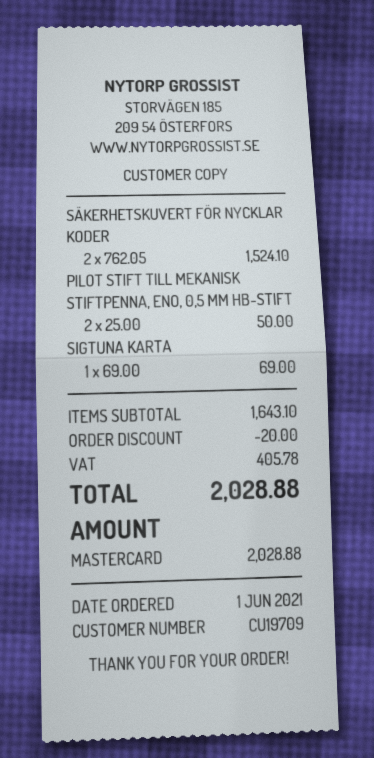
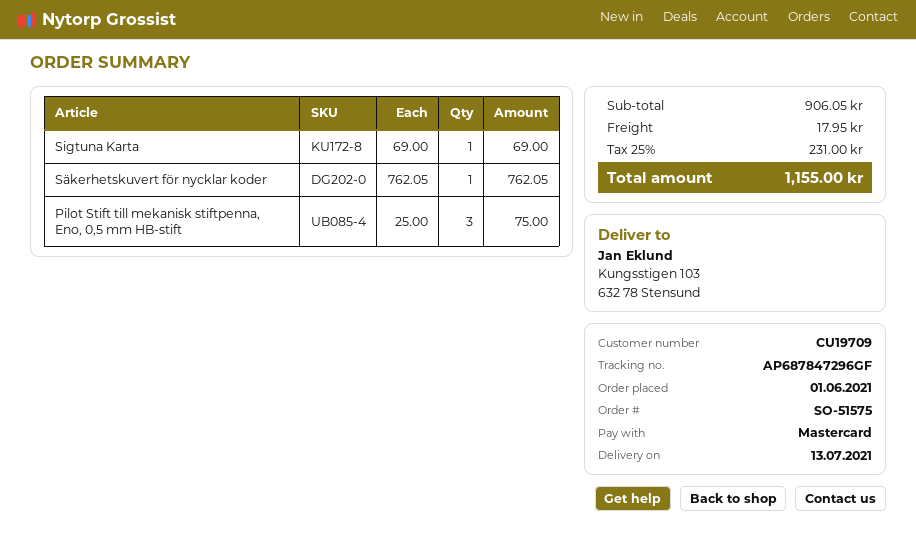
SÄKERHETSKUVERT FÖR NYCKLAR KODER: 2 x 762.05 = 1524.10 -> 1 x 762.05 = 762.05
PILOT STIFT TILL MEKANISK STIFTPENNA, ENO, 0,5 MM HB-STIFT: 2 x 25.00 = 50.00 -> 3 x 25.00 = 75.00
subtotal: 1643.10 -> 906.05
discount: 20.00 -> none
shipping: none -> 17.95
tax: 405.78 -> 231.00
total: 2028.88 -> 1155.00

